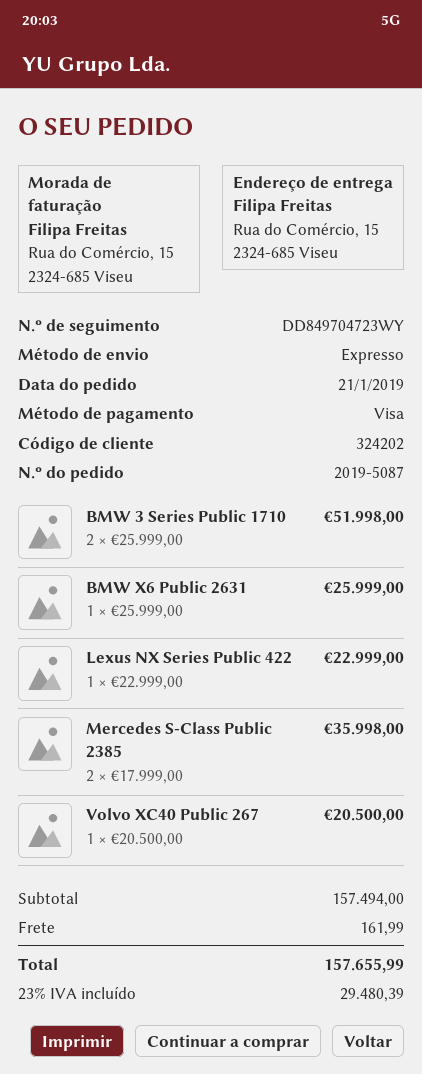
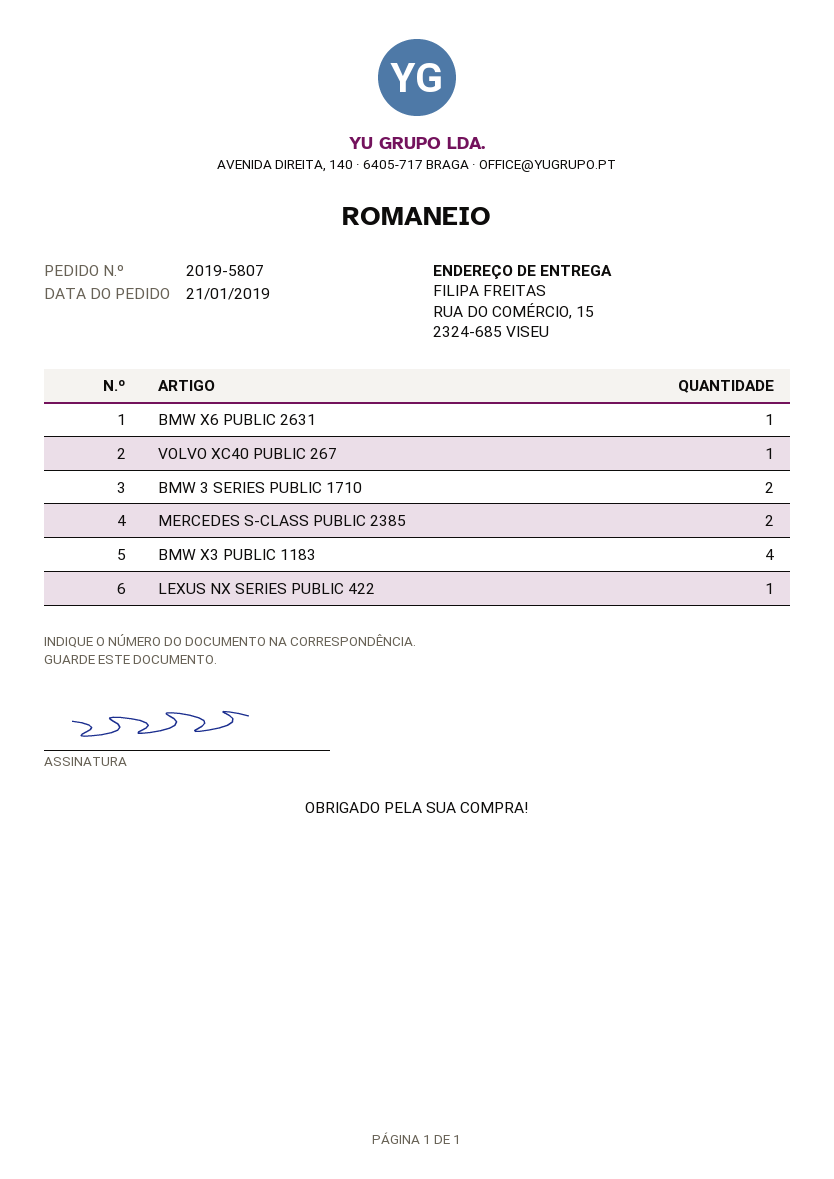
order number: 2019-5087 -> 2019-5807
BMW X3 PUBLIC 1183: none -> 4

